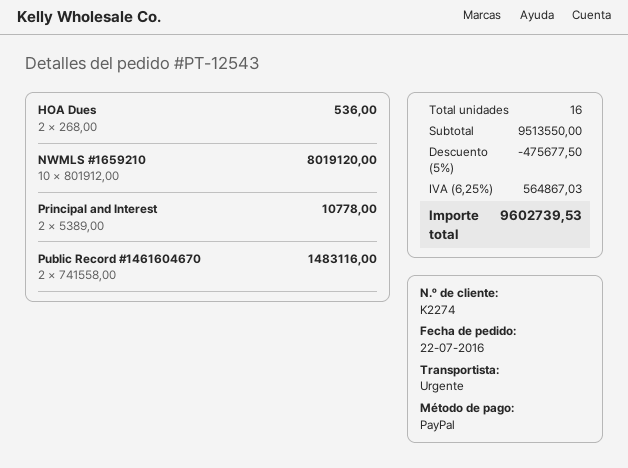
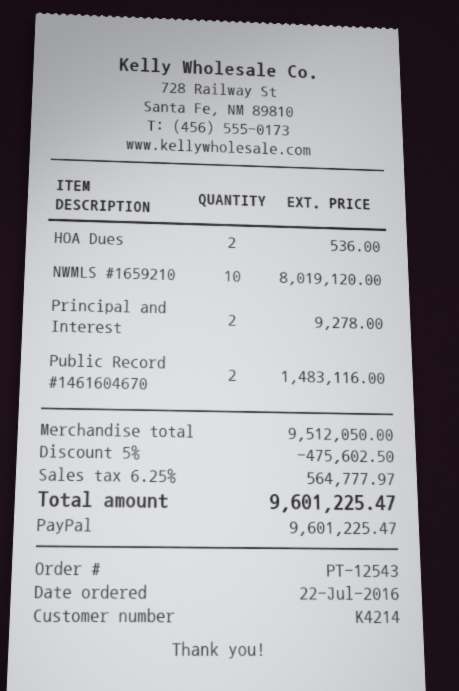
customer number: K2274 -> K4214
Principal and Interest: 2 for 10778.00 -> 2 for 9278.00
subtotal: 9513550.00 -> 9512050.00
discount: 5% = 475677.50 -> 5% = 475602.50
tax: 6.25% = 564867.03 -> 6.25% = 564777.97
total: 9602739.53 -> 9601225.47

